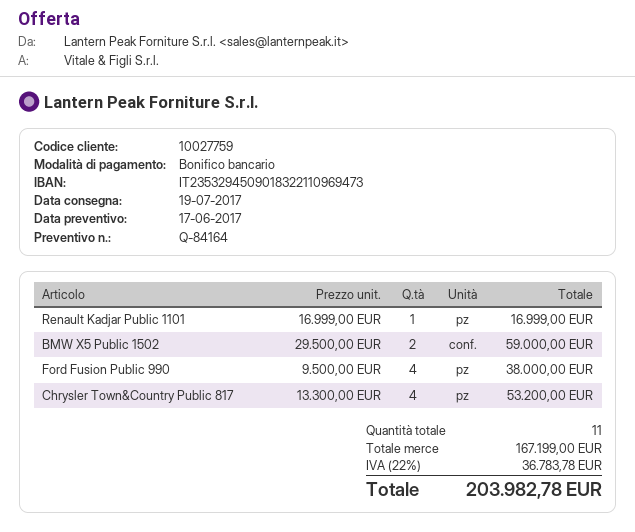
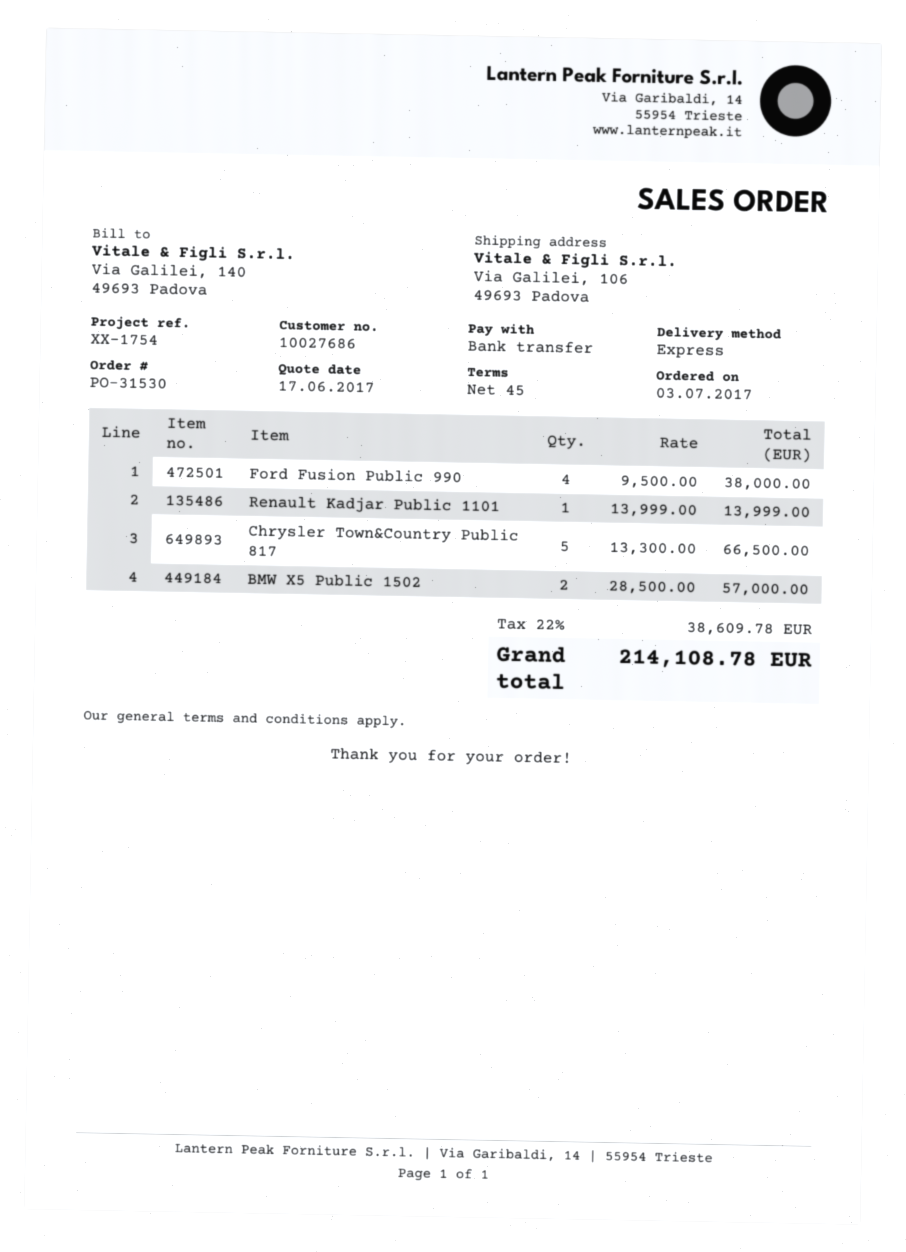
customer number: 10027759 -> 10027686
Renault Kadjar Public 1101: 1 x 16999.00 = 16999.00 -> 1 x 13999.00 = 13999.00
BMW X5 Public 1502: 2 x 29500.00 = 59000.00 -> 2 x 28500.00 = 57000.00
Chrysler Town&Country Public 817: 4 x 13300.00 = 53200.00 -> 5 x 13300.00 = 66500.00
tax: 22% = 36783.78 -> 22% = 38609.78
total: 203982.78 -> 214108.78

